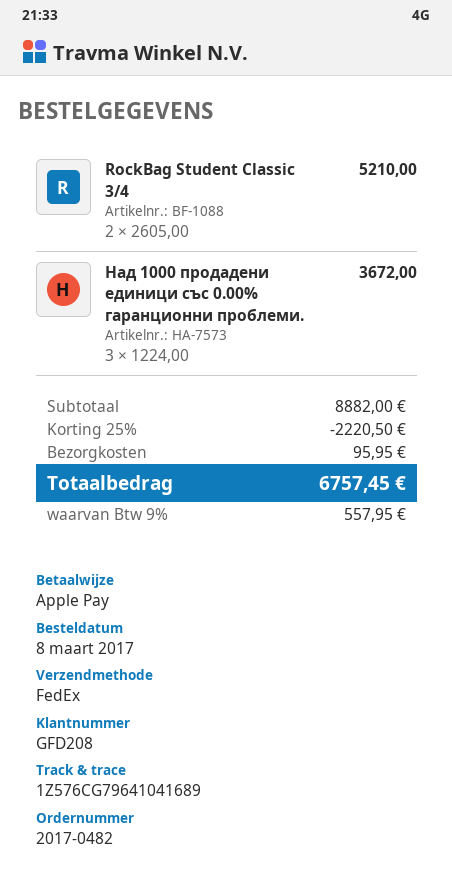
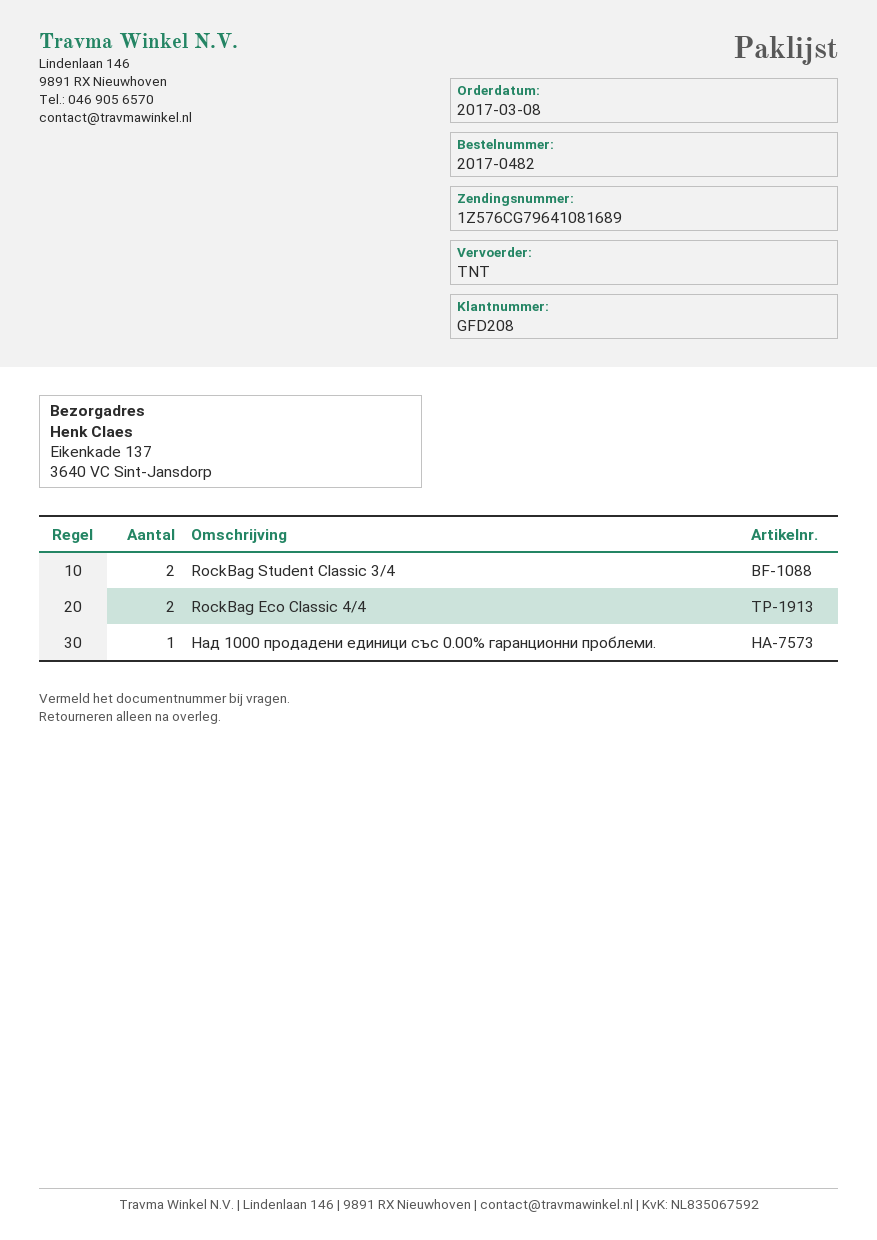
shipping method: FedEx -> TNT
tracking number: 1Z576CG79641041689 -> 1Z576CG79641081689
Над 1000 продадени единици със 0.00% гаранционни проблеми.: 3 -> 1
RockBag Eco Classic 4/4: none -> 2

